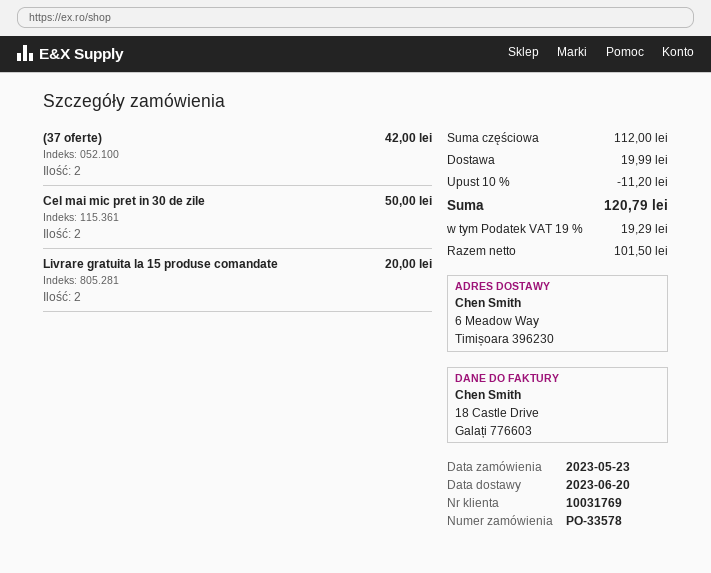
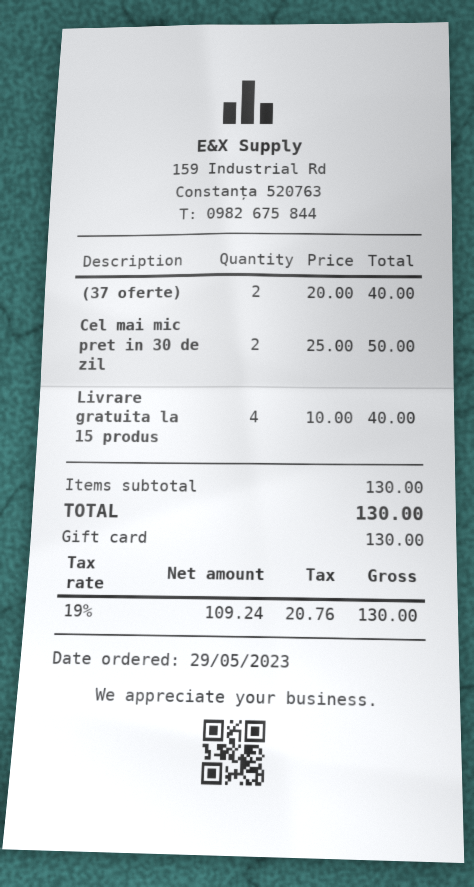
order date: 2023-05-23 -> 2023-05-29
(37 oferte): 2 for 42.00 -> 2 for 40.00
Livrare gratuita la 15 produse comandate: 2 for 20.00 -> 4 for 40.00
subtotal: 112.00 -> 130.00
discount: 10% = 11.20 -> none
shipping: 19.99 -> none
net: 101.50 -> 109.24
tax: 19% = 19.29 -> 19% = 20.76
total: 120.79 -> 130.00

